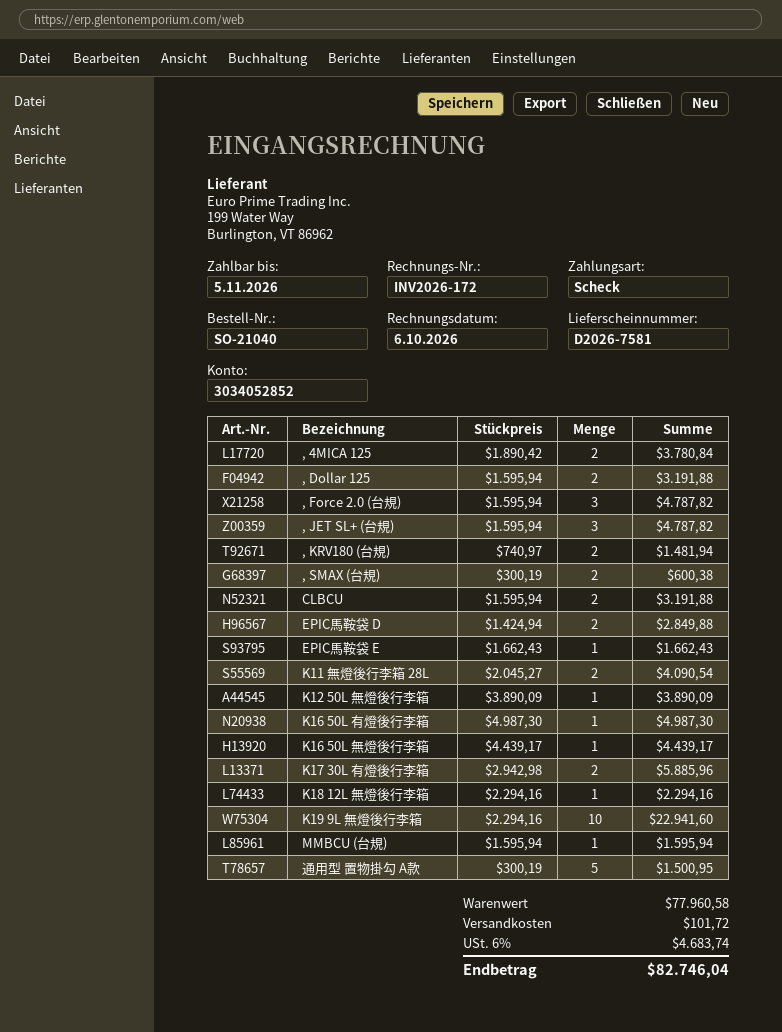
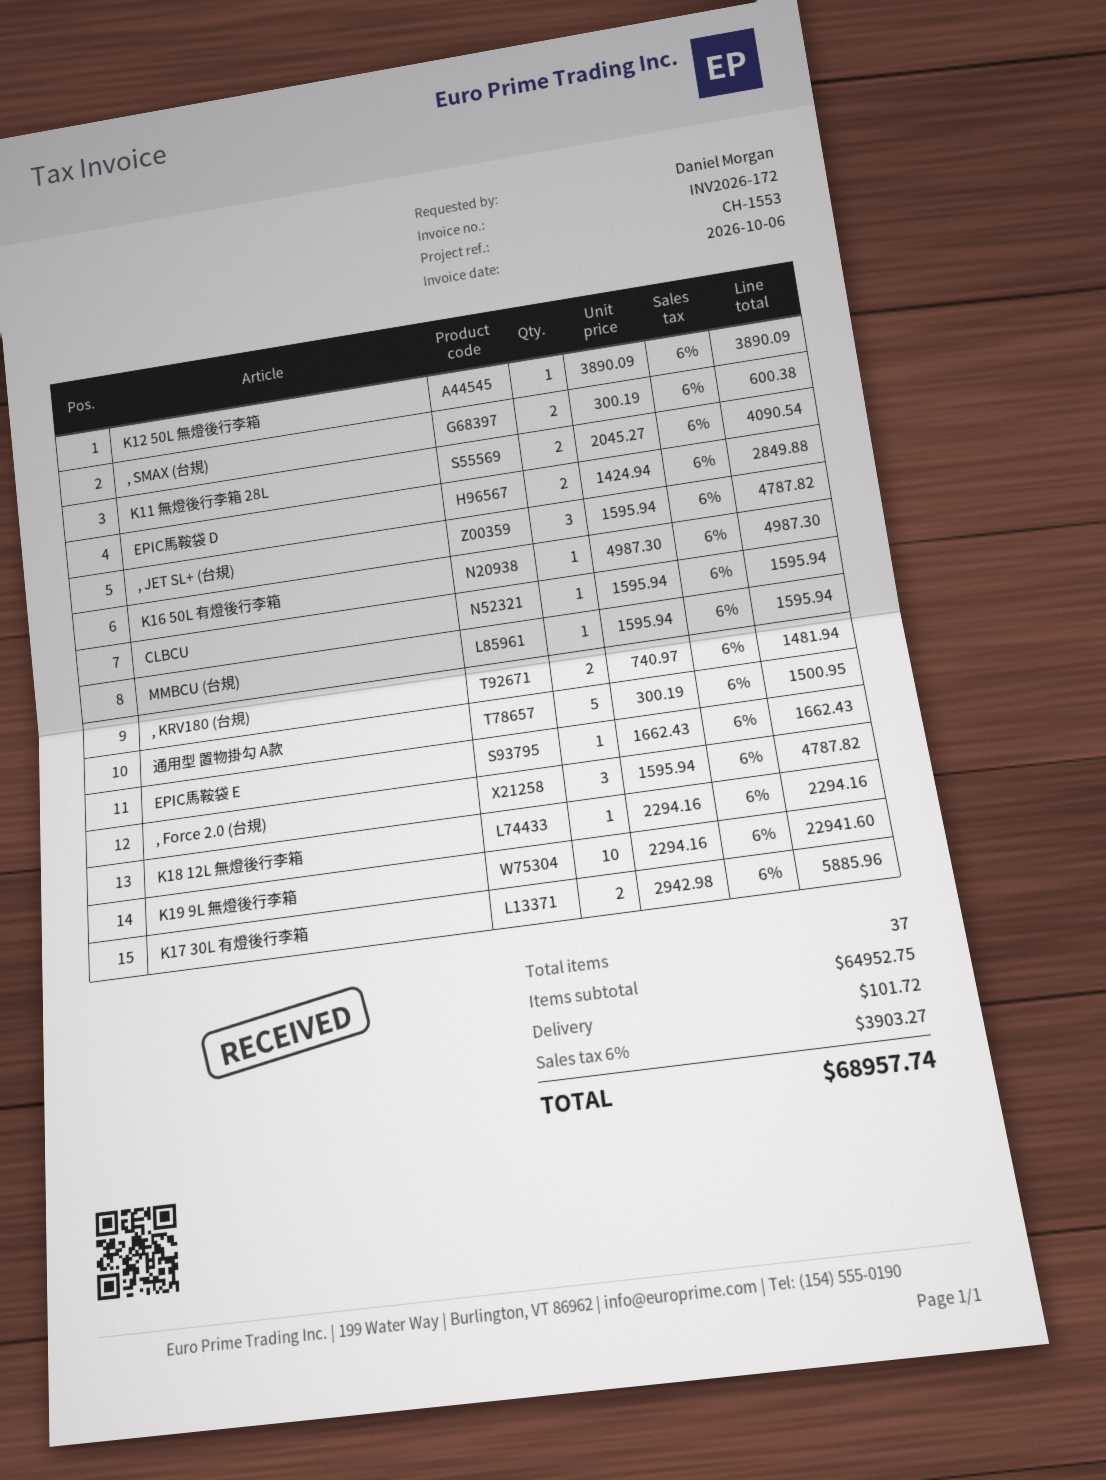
, 4MICA 125: 2 x 1890.42 = 3780.84 -> none
, Dollar 125: 2 x 1595.94 = 3191.88 -> none
CLBCU: 2 x 1595.94 = 3191.88 -> 1 x 1595.94 = 1595.94
K16 50L 無燈後行李箱: 1 x 4439.17 = 4439.17 -> none
subtotal: 77960.58 -> 64952.75
tax: 6% = 4683.74 -> 6% = 3903.27
total: 82746.04 -> 68957.74

